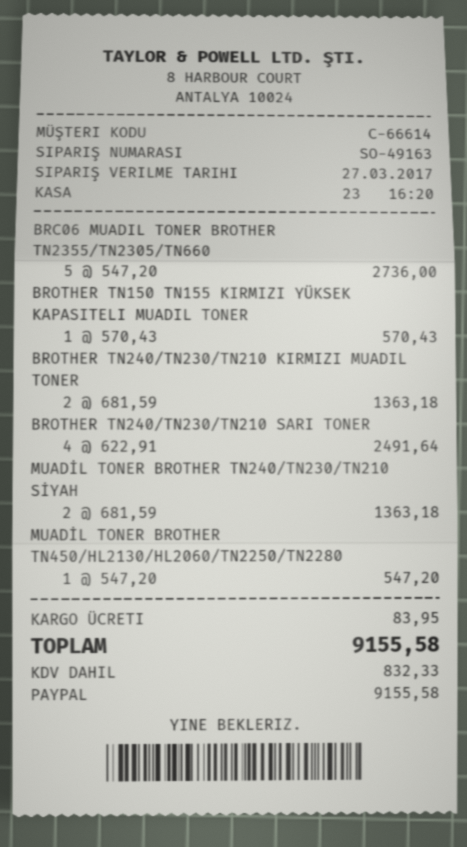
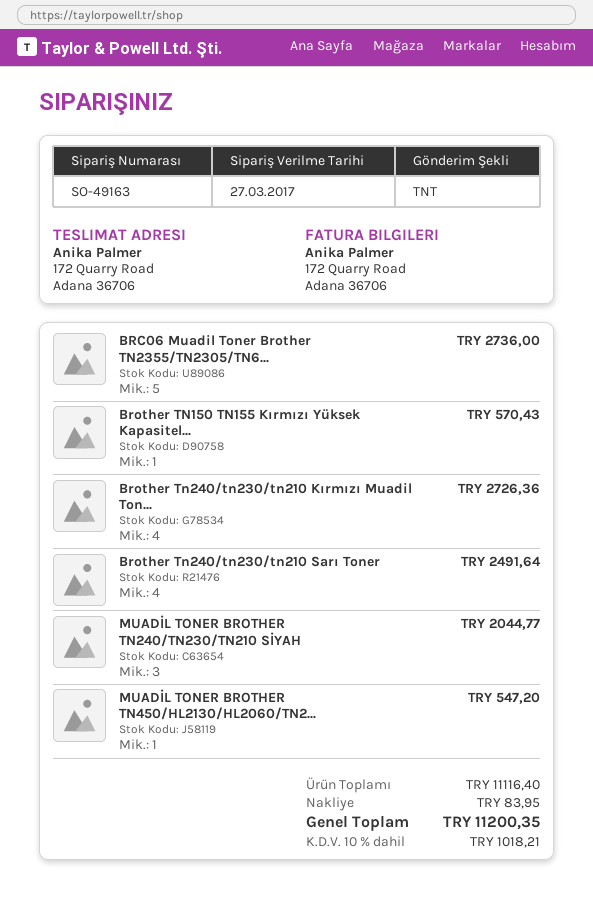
BROTHER TN240/TN230/TN210 KIRMIZI MUADIL TONER: 2 for 1363.18 -> 4 for 2726.36
MUADİL TONER BROTHER TN240/TN230/TN210 SİYAH: 2 for 1363.18 -> 3 for 2044.77
tax: 832.33 -> 1018.21
total: 9155.58 -> 11200.35

